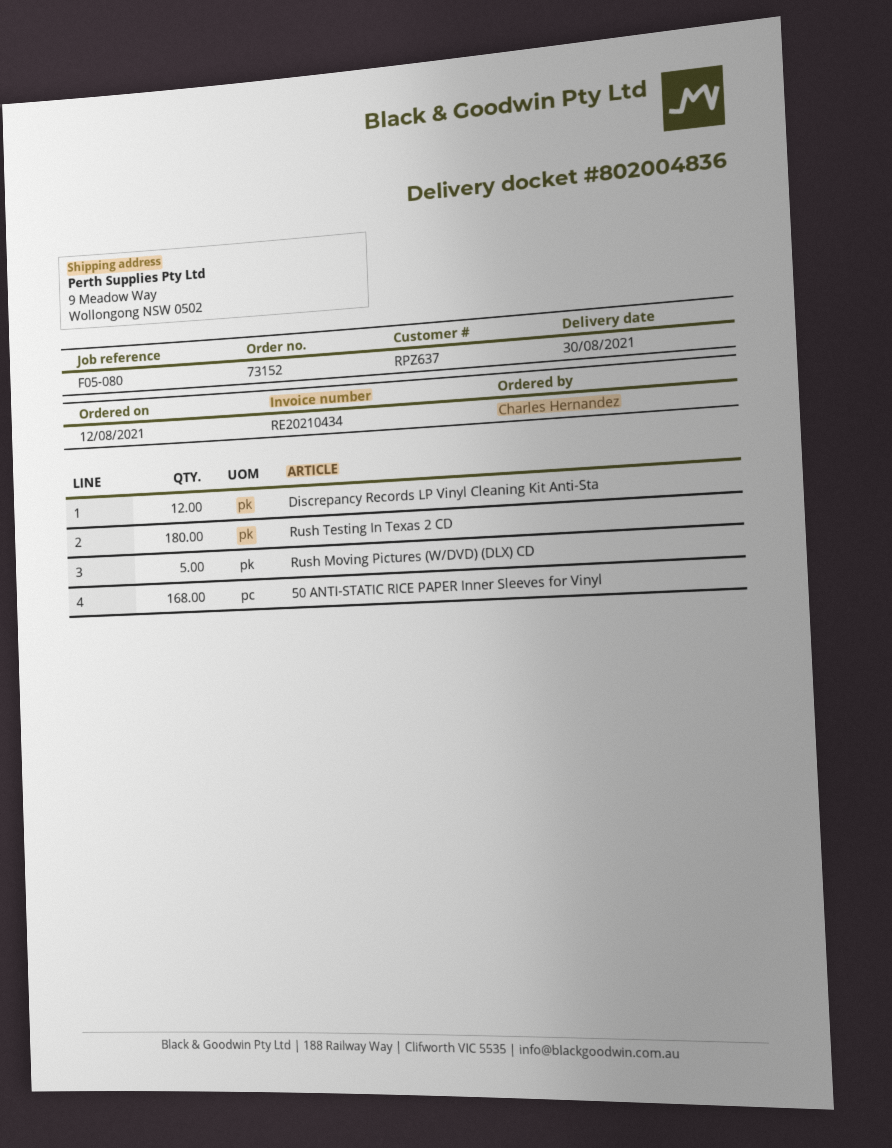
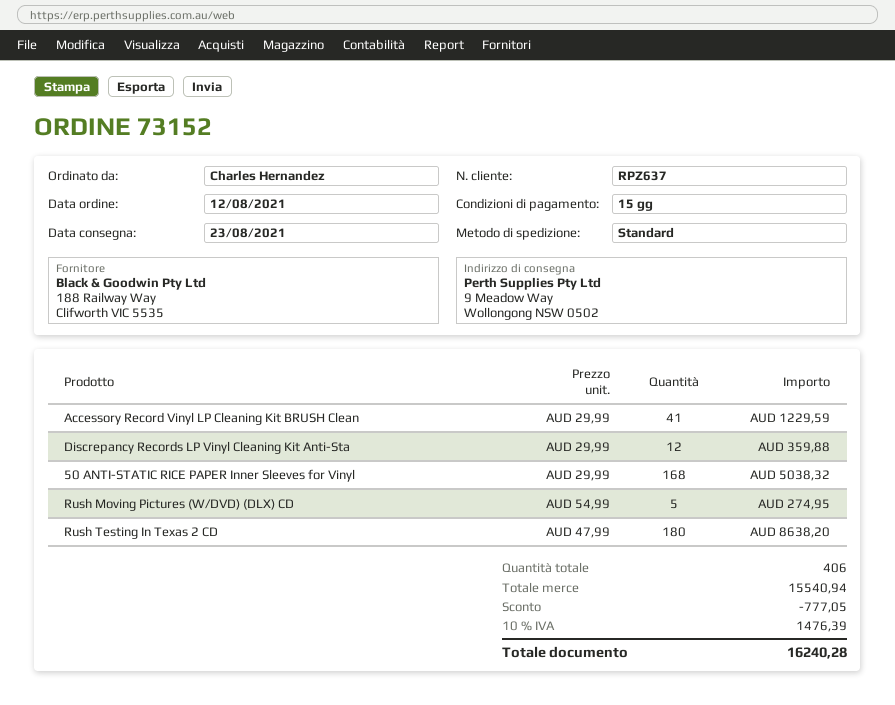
delivery date: 2021-08-30 -> 2021-08-23
Accessory Record Vinyl LP Cleaning Kit BRUSH Clean: none -> 41

